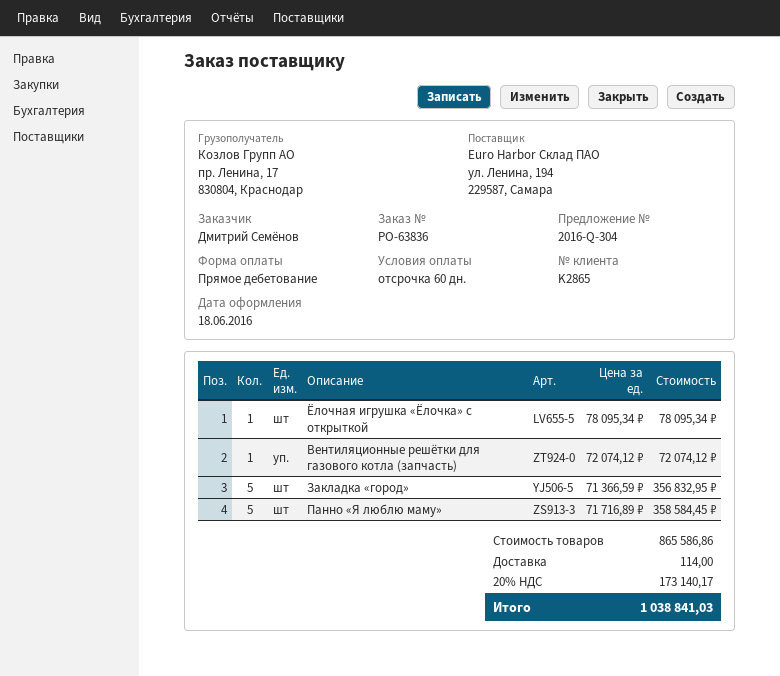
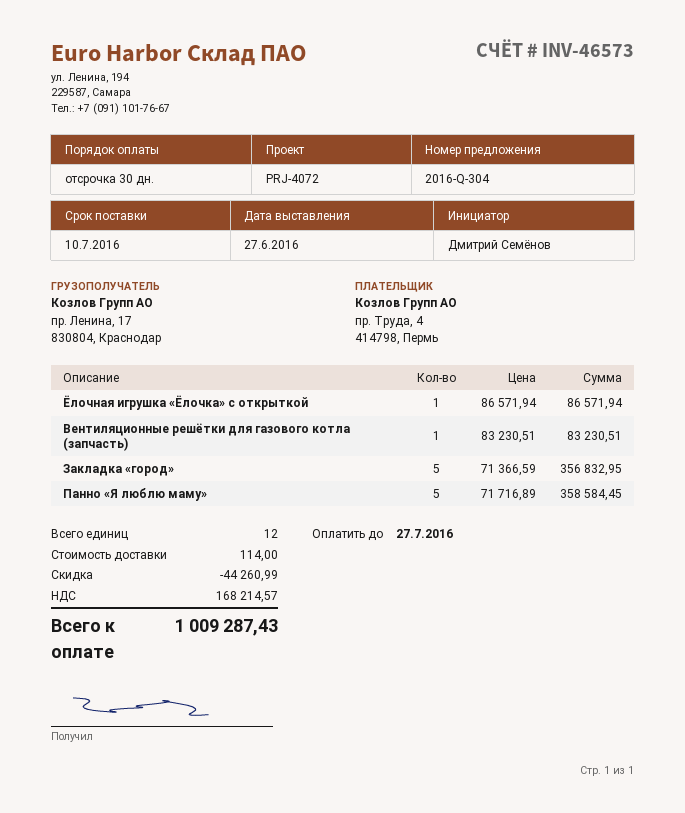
payment terms: 60 days -> 30 days
Ёлочная игрушка «Ёлочка» с открыткой: 1 x 78095.34 = 78095.34 -> 1 x 86571.94 = 86571.94
Вентиляционные решётки для газового котла (запчасть): 1 x 72074.12 = 72074.12 -> 1 x 83230.51 = 83230.51
discount: none -> 44260.99
tax: 173140.17 -> 168214.57
total: 1038841.03 -> 1009287.43

